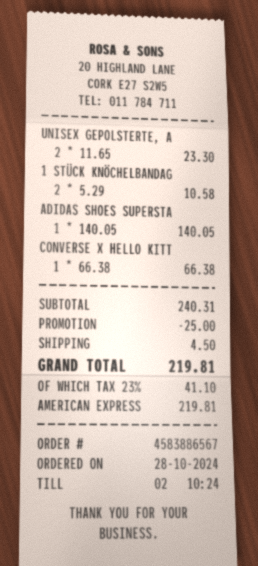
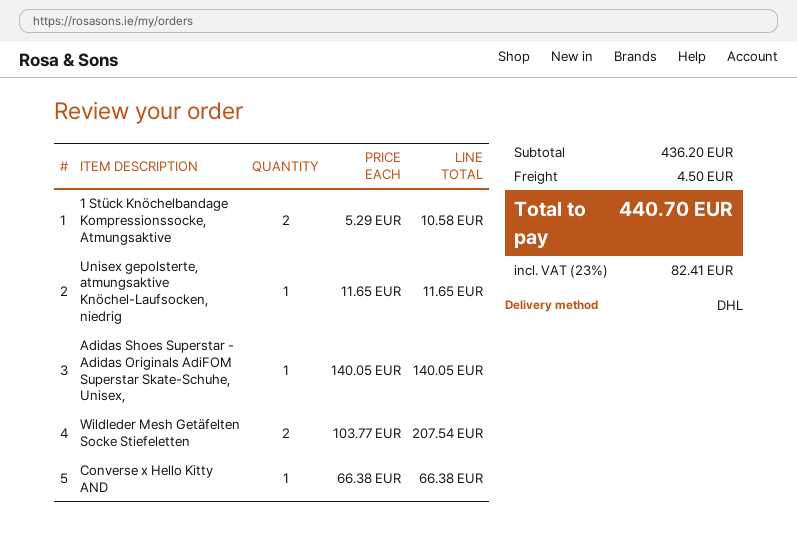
UNISEX GEPOLSTERTE, A: 2 x 11.65 = 23.30 -> 1 x 11.65 = 11.65
Wildleder Mesh Getäfelten Socke Stiefeletten: none -> 2 x 103.77 = 207.54
subtotal: 240.31 -> 436.20
discount: 25.00 -> none
tax: 23% = 41.10 -> 23% = 82.41
total: 219.81 -> 440.70

